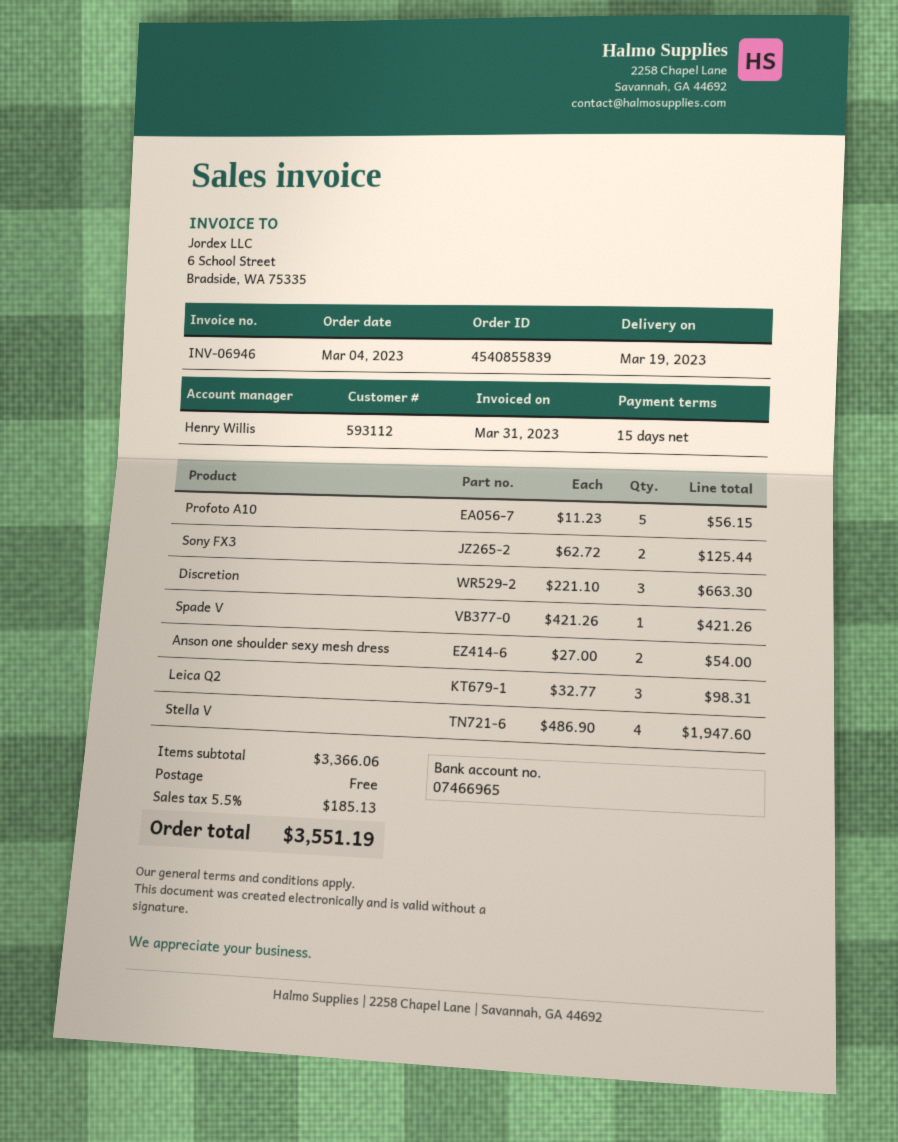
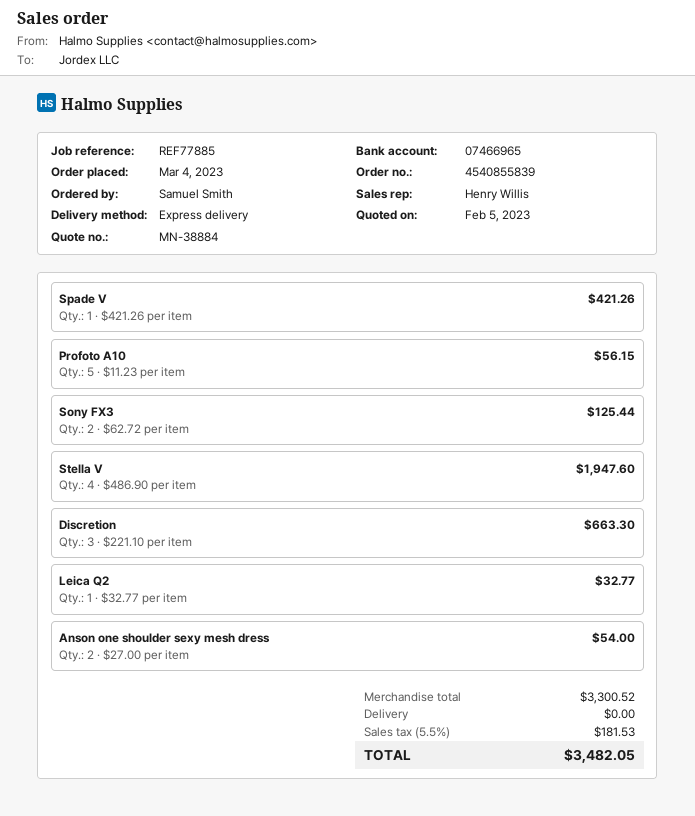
Leica Q2: 3 x 32.77 = 98.31 -> 1 x 32.77 = 32.77
subtotal: 3366.06 -> 3300.52
tax: 5.5% = 185.13 -> 5.5% = 181.53
total: 3551.19 -> 3482.05

